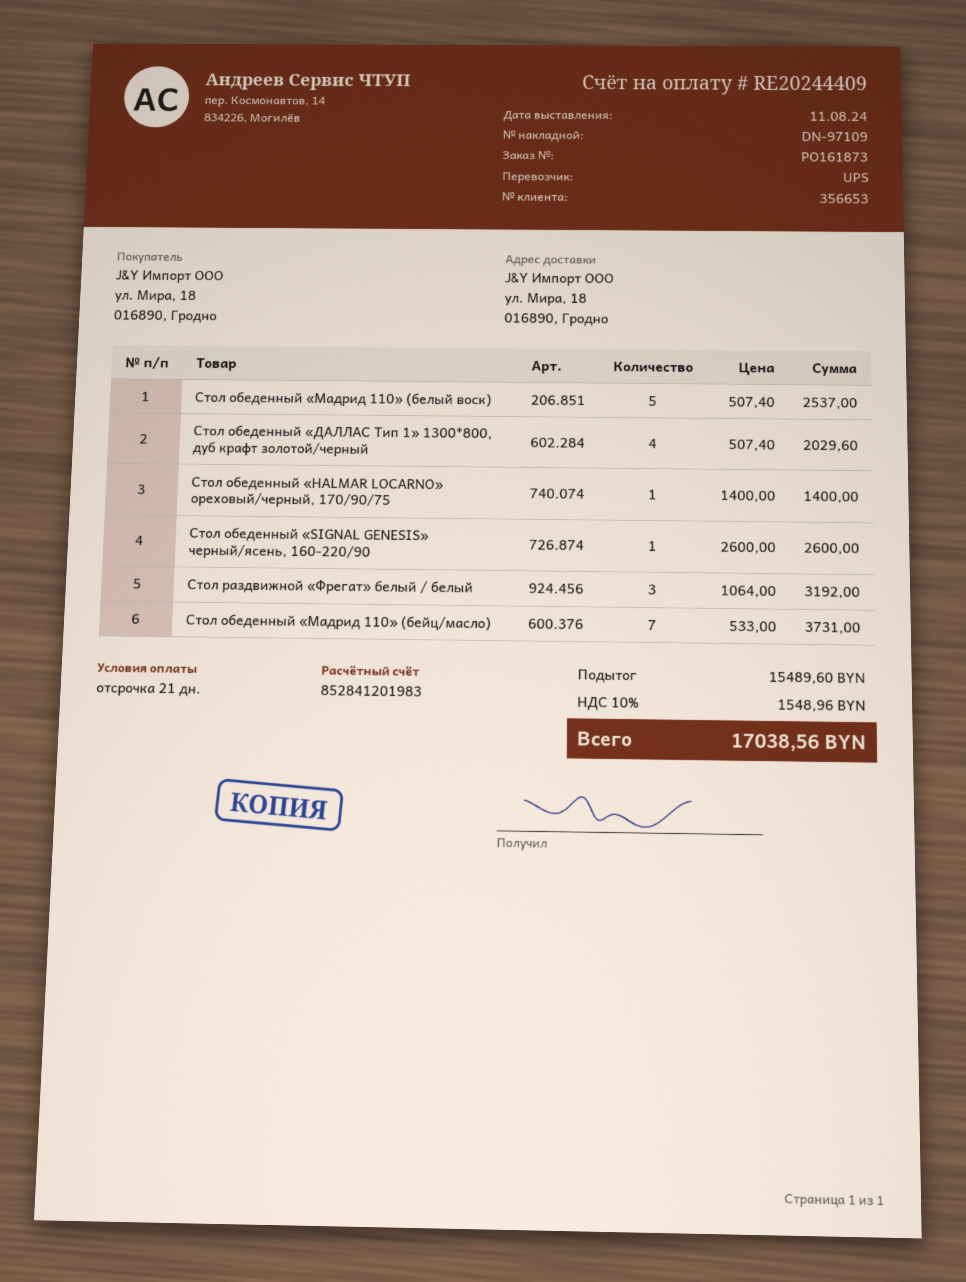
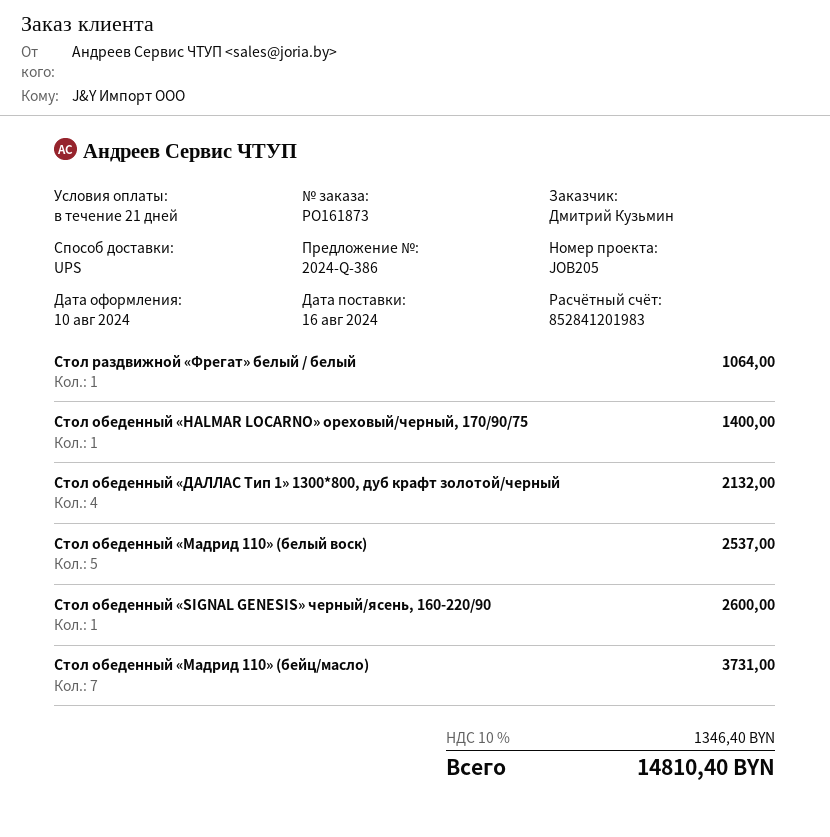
Стол обеденный «ДАЛЛАС Тип 1» 1300*800, дуб крафт золотой/черный: 4 for 2029.60 -> 4 for 2132.00
Стол раздвижной «Фрегат» белый / белый: 3 for 3192.00 -> 1 for 1064.00
tax: 10% = 1548.96 -> 10% = 1346.40
total: 17038.56 -> 14810.40

